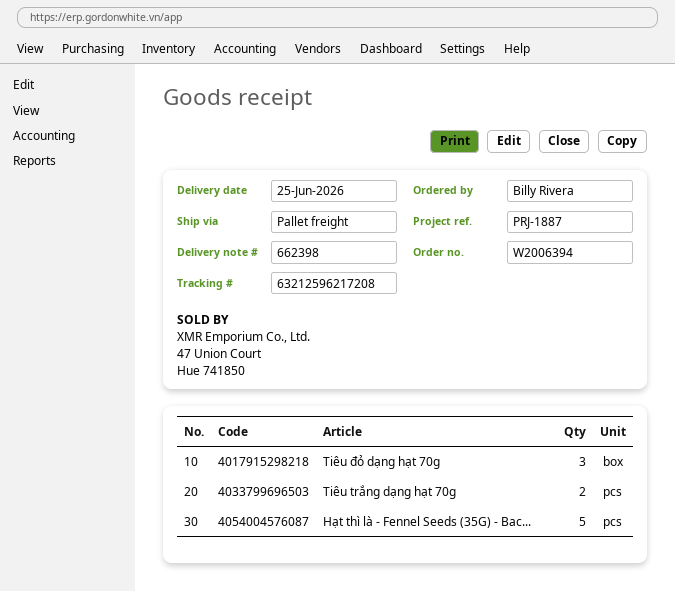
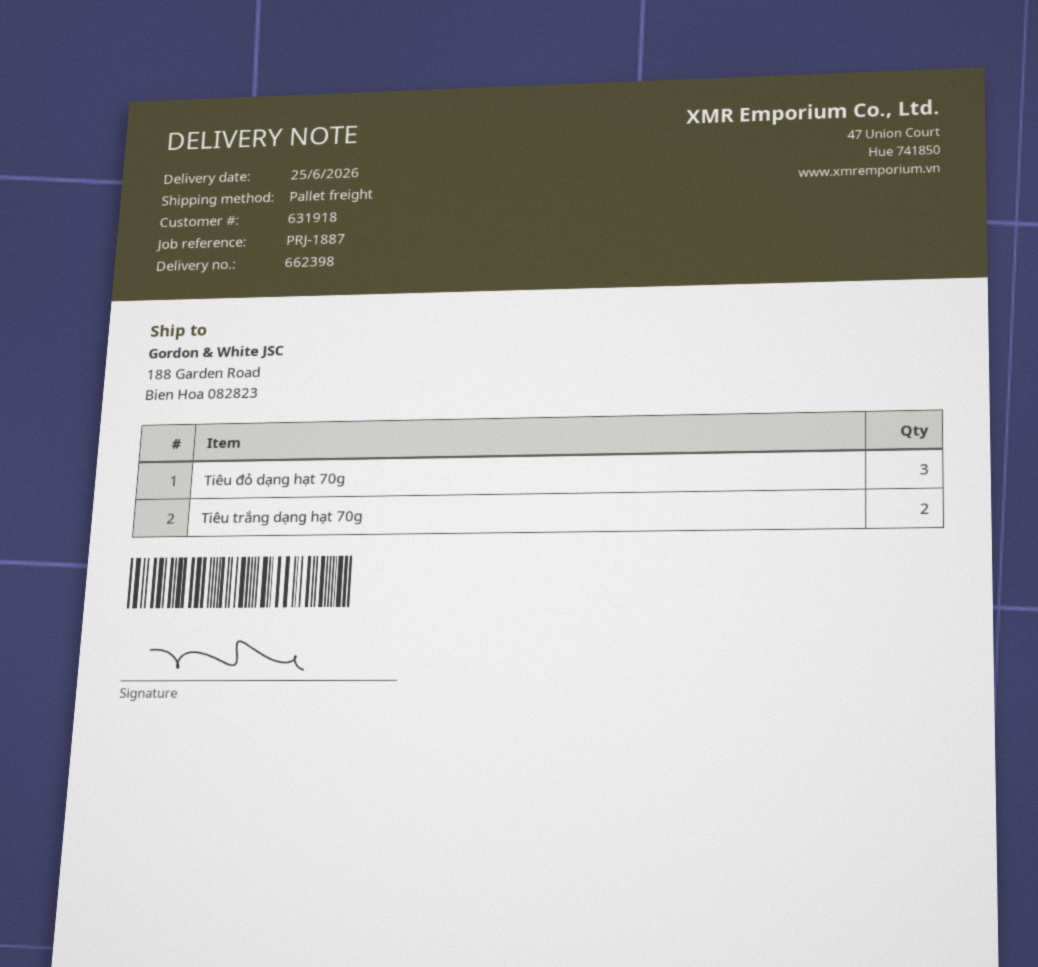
Hạt thì là - Fennel Seeds (35G) - Bac...: 5 -> none

